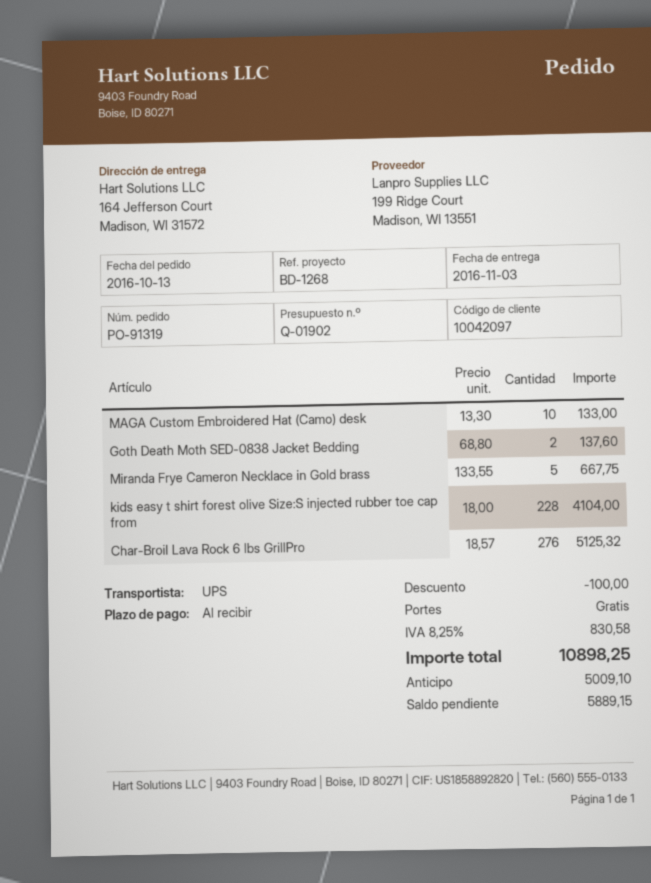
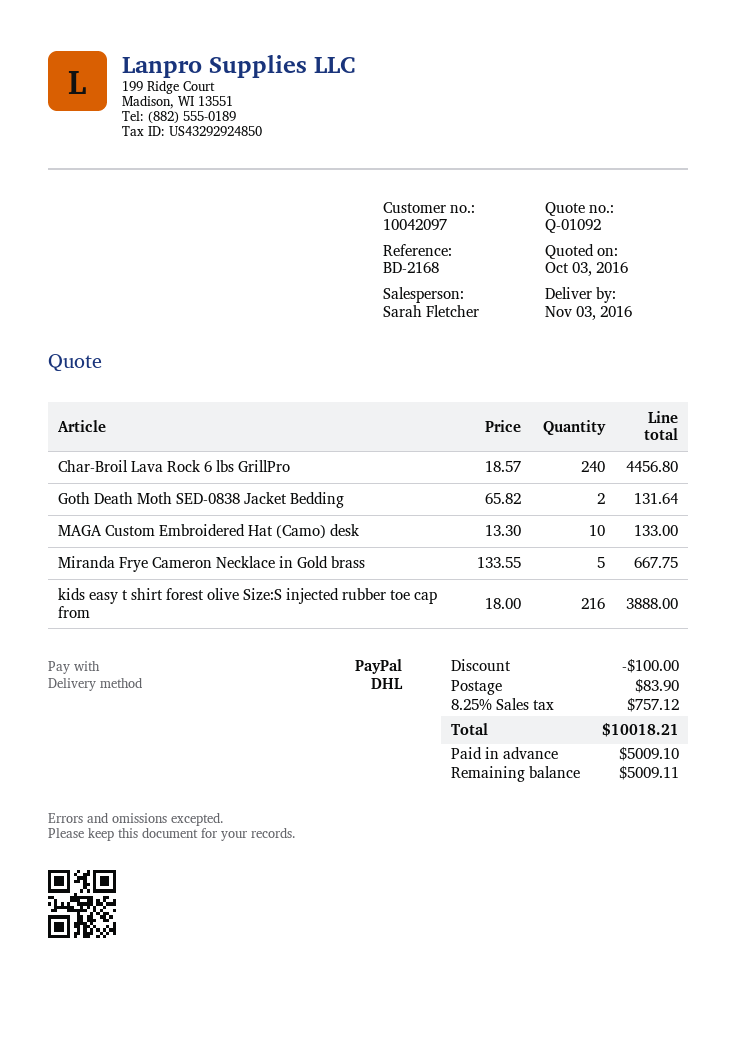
quote number: Q-01902 -> Q-01092
reference: BD-1268 -> BD-2168
shipping method: UPS -> DHL
Goth Death Moth SED-0838 Jacket Bedding: 2 x 68.80 = 137.60 -> 2 x 65.82 = 131.64
kids easy t shirt forest olive Size:S injected rubber toe cap from: 228 x 18.00 = 4104.00 -> 216 x 18.00 = 3888.00
Char-Broil Lava Rock 6 lbs GrillPro: 276 x 18.57 = 5125.32 -> 240 x 18.57 = 4456.80
shipping: 0.00 -> 83.90
tax: 8.25% = 830.58 -> 8.25% = 757.12
total: 10898.25 -> 10018.21
balance: 5889.15 -> 5009.11

